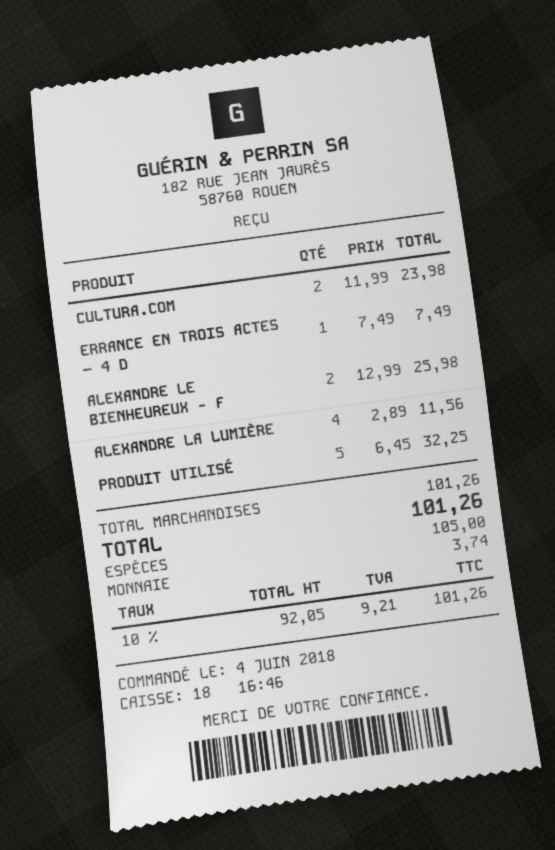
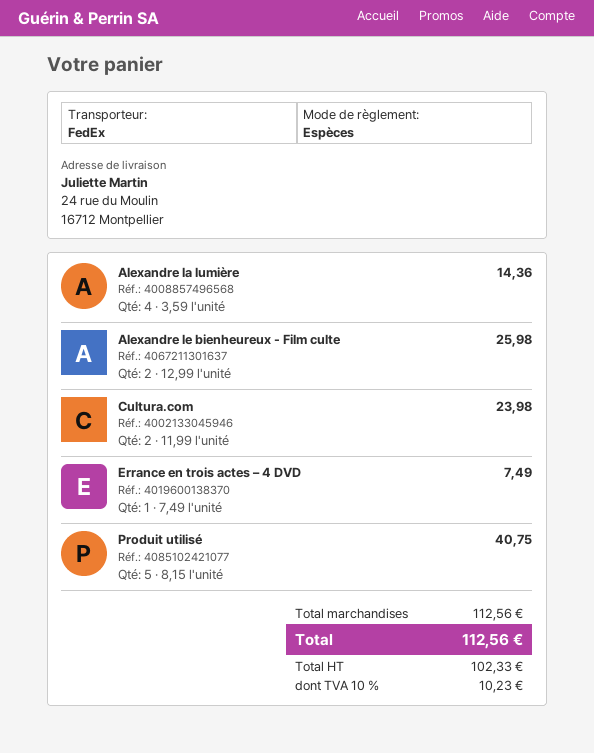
ALEXANDRE LA LUMIÈRE: 4 x 2.89 = 11.56 -> 4 x 3.59 = 14.36
PRODUIT UTILISÉ: 5 x 6.45 = 32.25 -> 5 x 8.15 = 40.75
subtotal: 101.26 -> 112.56
net: 92.05 -> 102.33
tax: 10% = 9.21 -> 10% = 10.23
total: 101.26 -> 112.56

